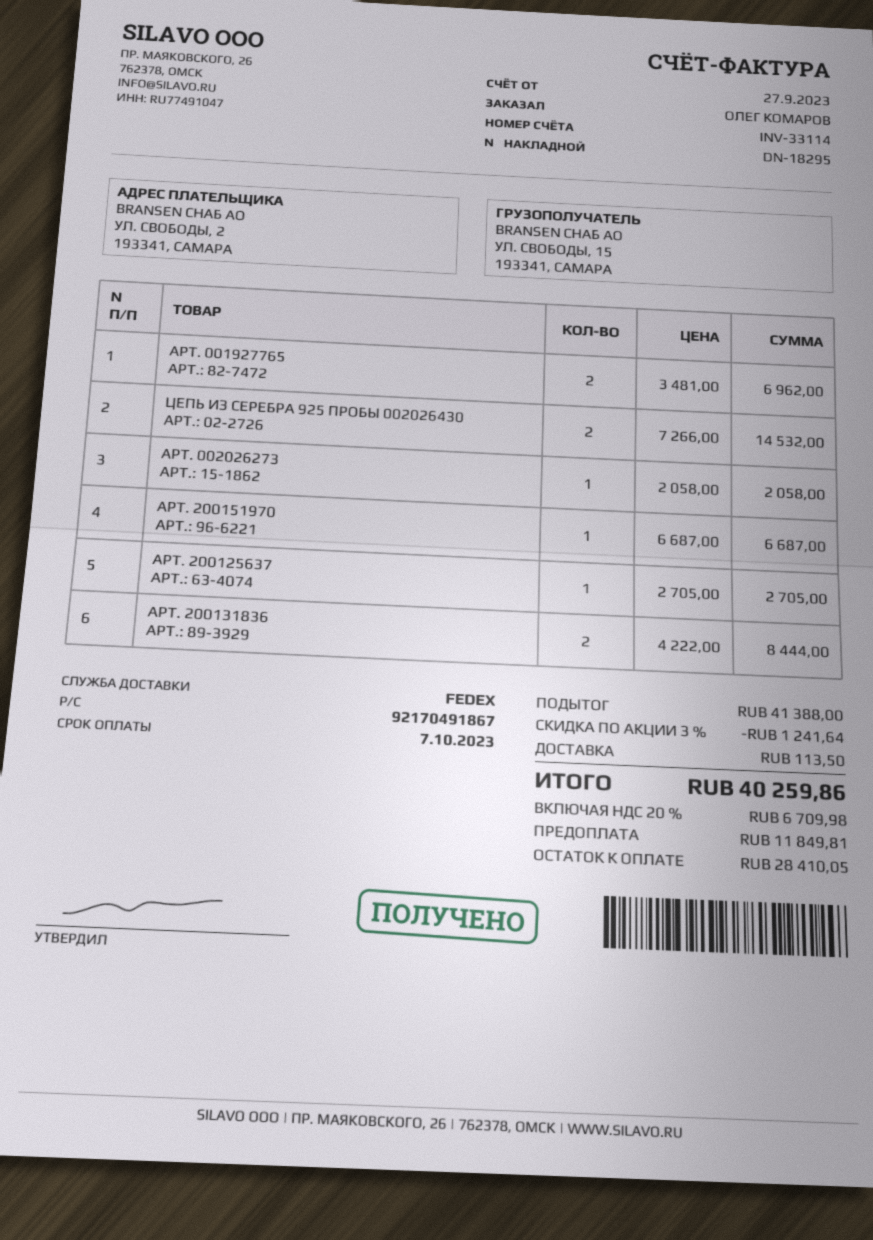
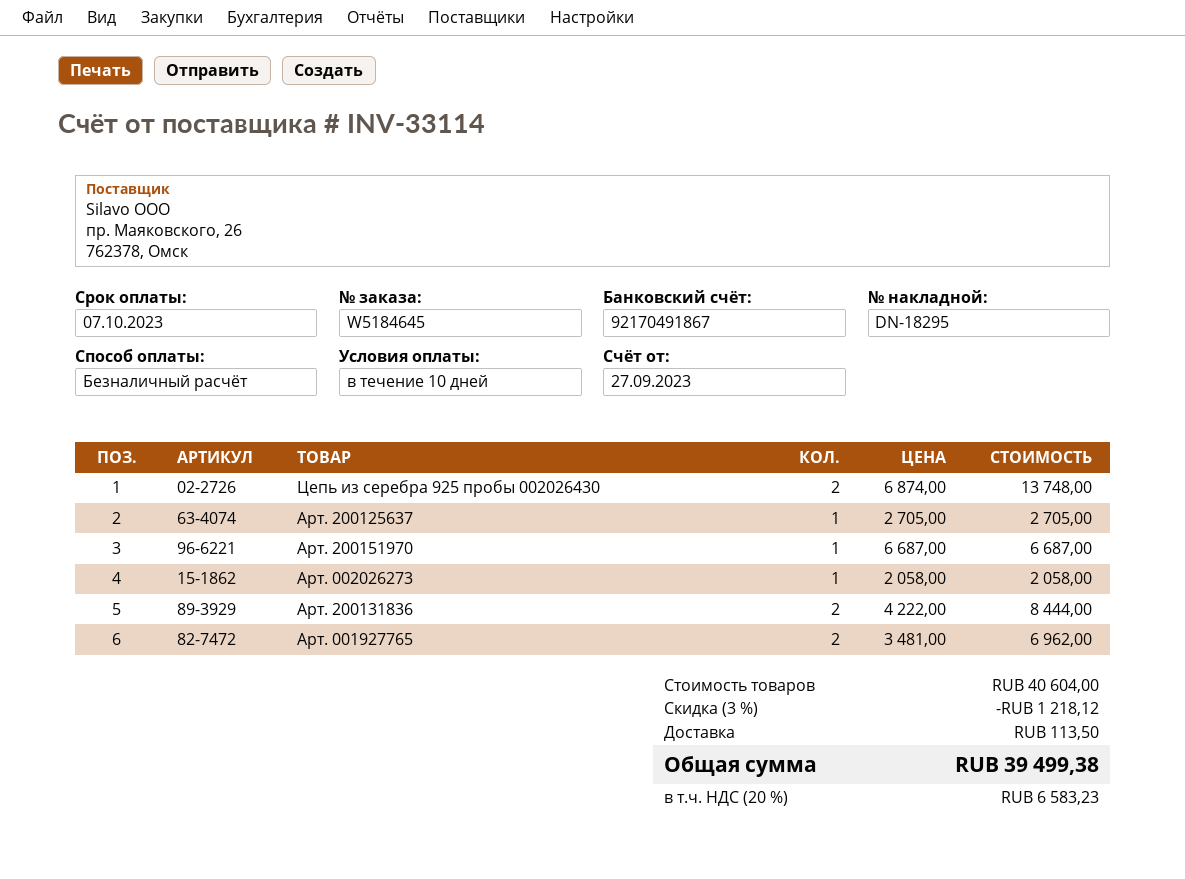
ЦЕПЬ ИЗ СЕРЕБРА 925 ПРОБЫ 002026430: 2 x 7266.00 = 14532.00 -> 2 x 6874.00 = 13748.00
subtotal: 41388.00 -> 40604.00
discount: 3% = 1241.64 -> 3% = 1218.12
tax: 20% = 6709.98 -> 20% = 6583.23
total: 40259.86 -> 39499.38

